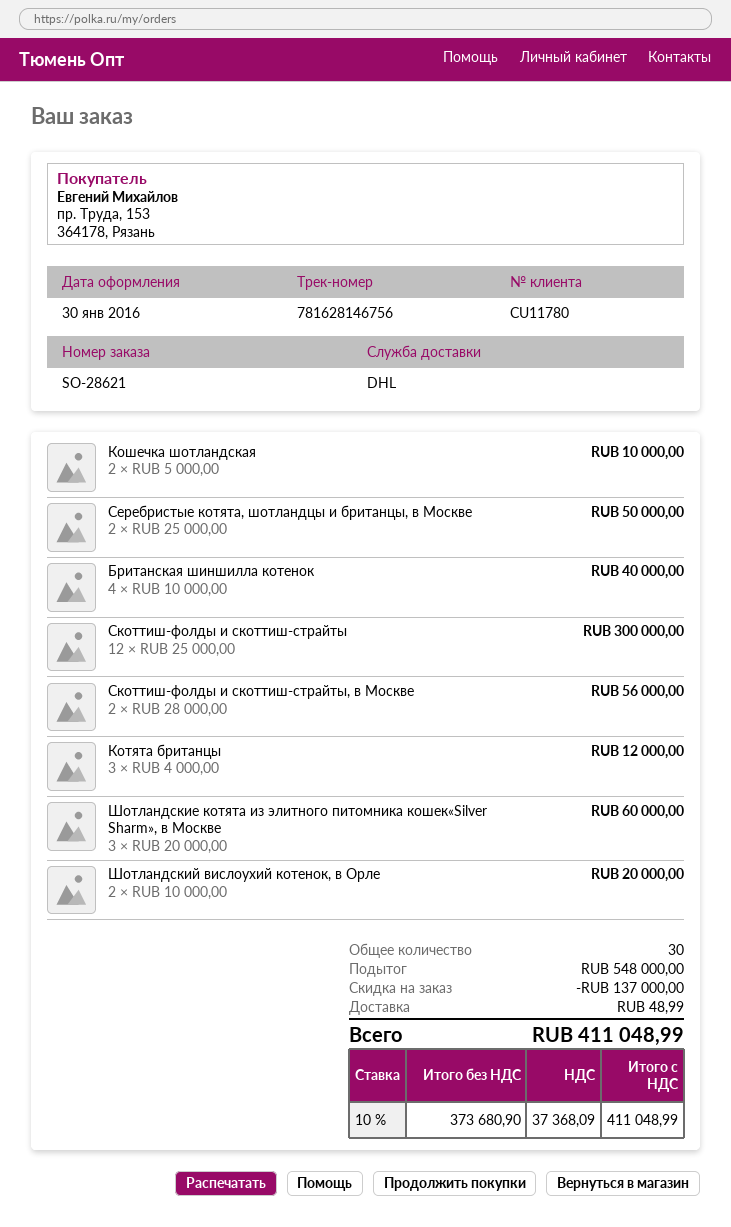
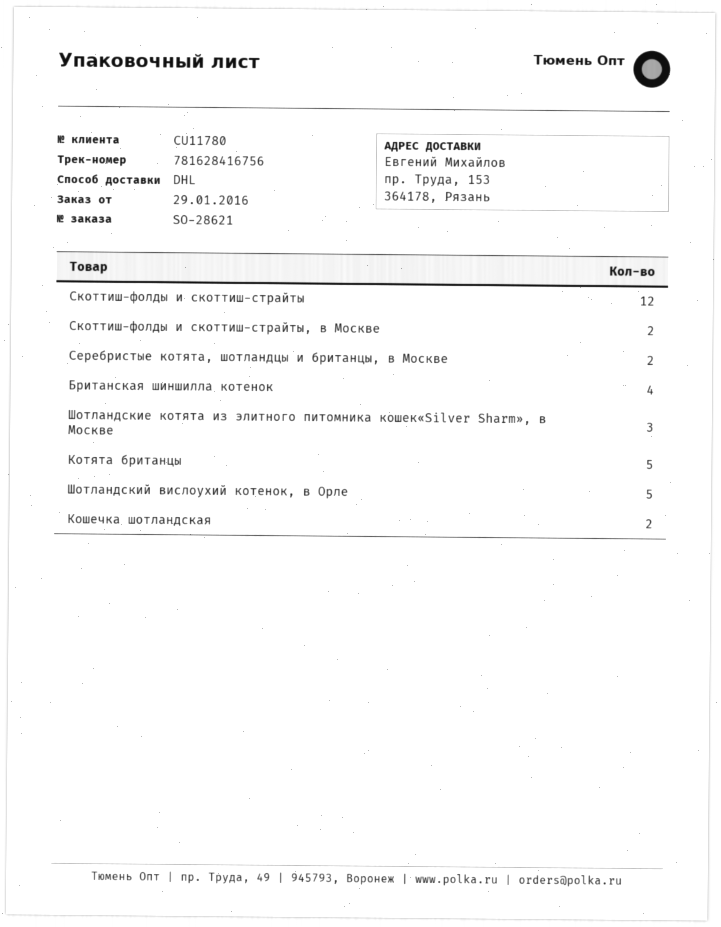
order date: 2016-01-30 -> 2016-01-29
tracking number: 781628146756 -> 781628416756
Котята британцы: 3 -> 5
Шотландский вислоухий котенок, в Орле: 2 -> 5

